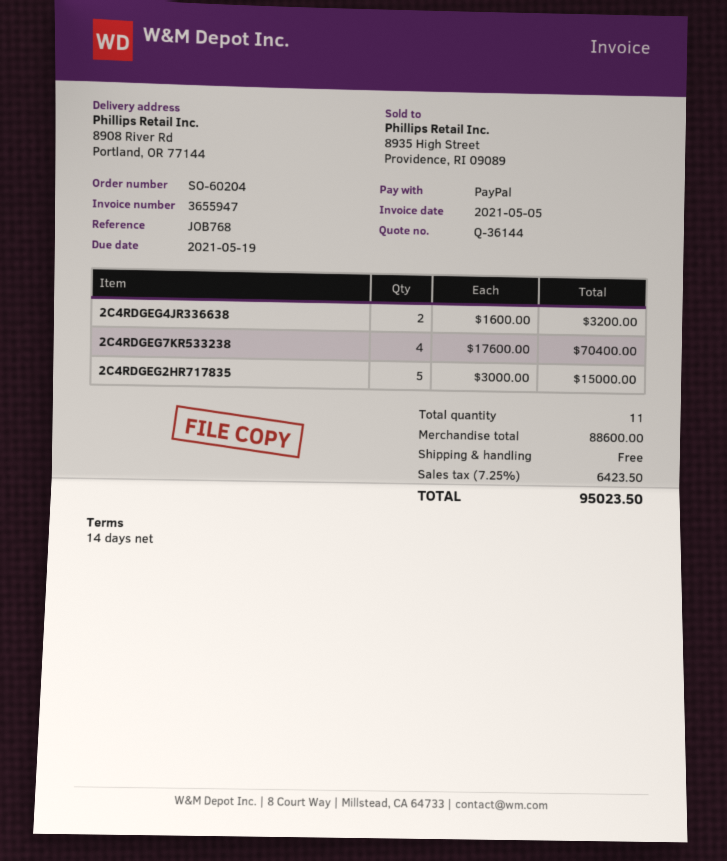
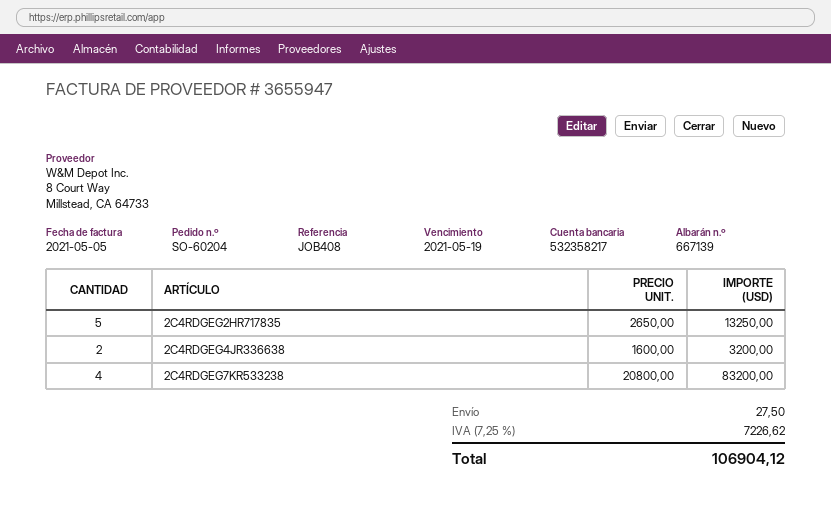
reference: JOB768 -> JOB408
2C4RDGEG7KR533238: 4 x 17600.00 = 70400.00 -> 4 x 20800.00 = 83200.00
2C4RDGEG2HR717835: 5 x 3000.00 = 15000.00 -> 5 x 2650.00 = 13250.00
shipping: 0.00 -> 27.50
tax: 7.25% = 6423.50 -> 7.25% = 7226.62
total: 95023.50 -> 106904.12

